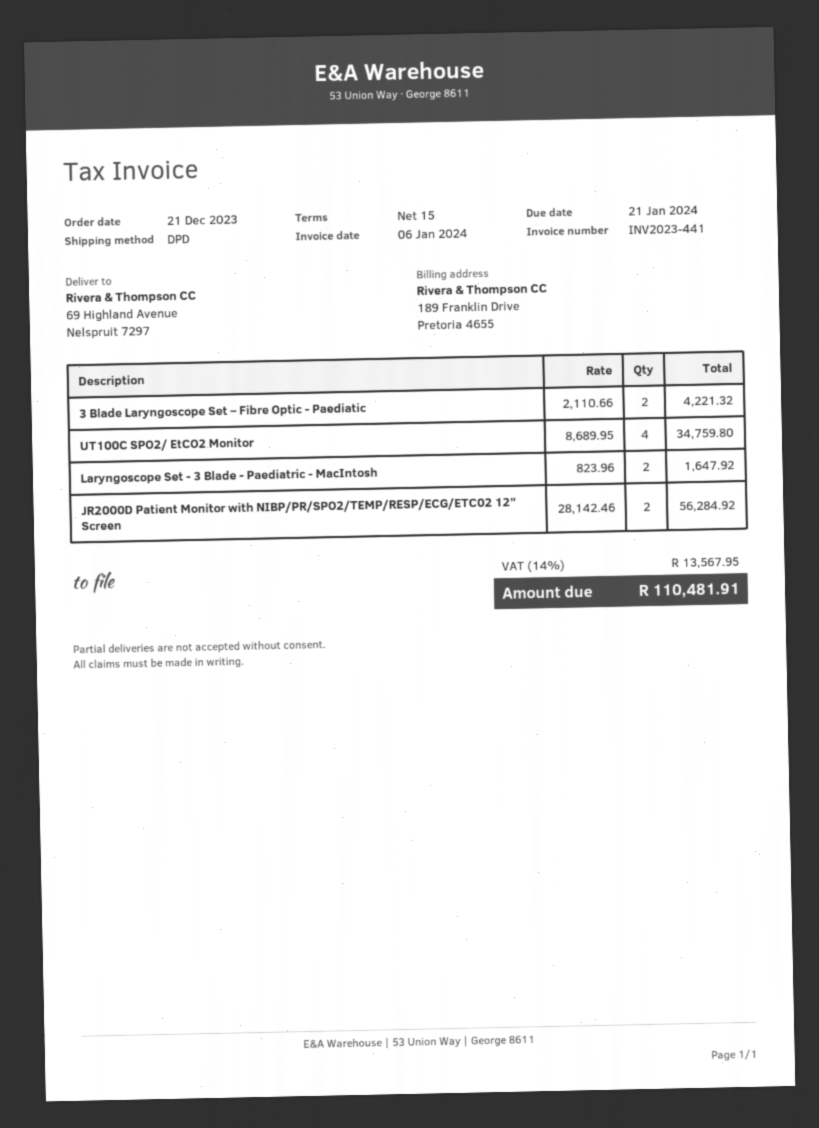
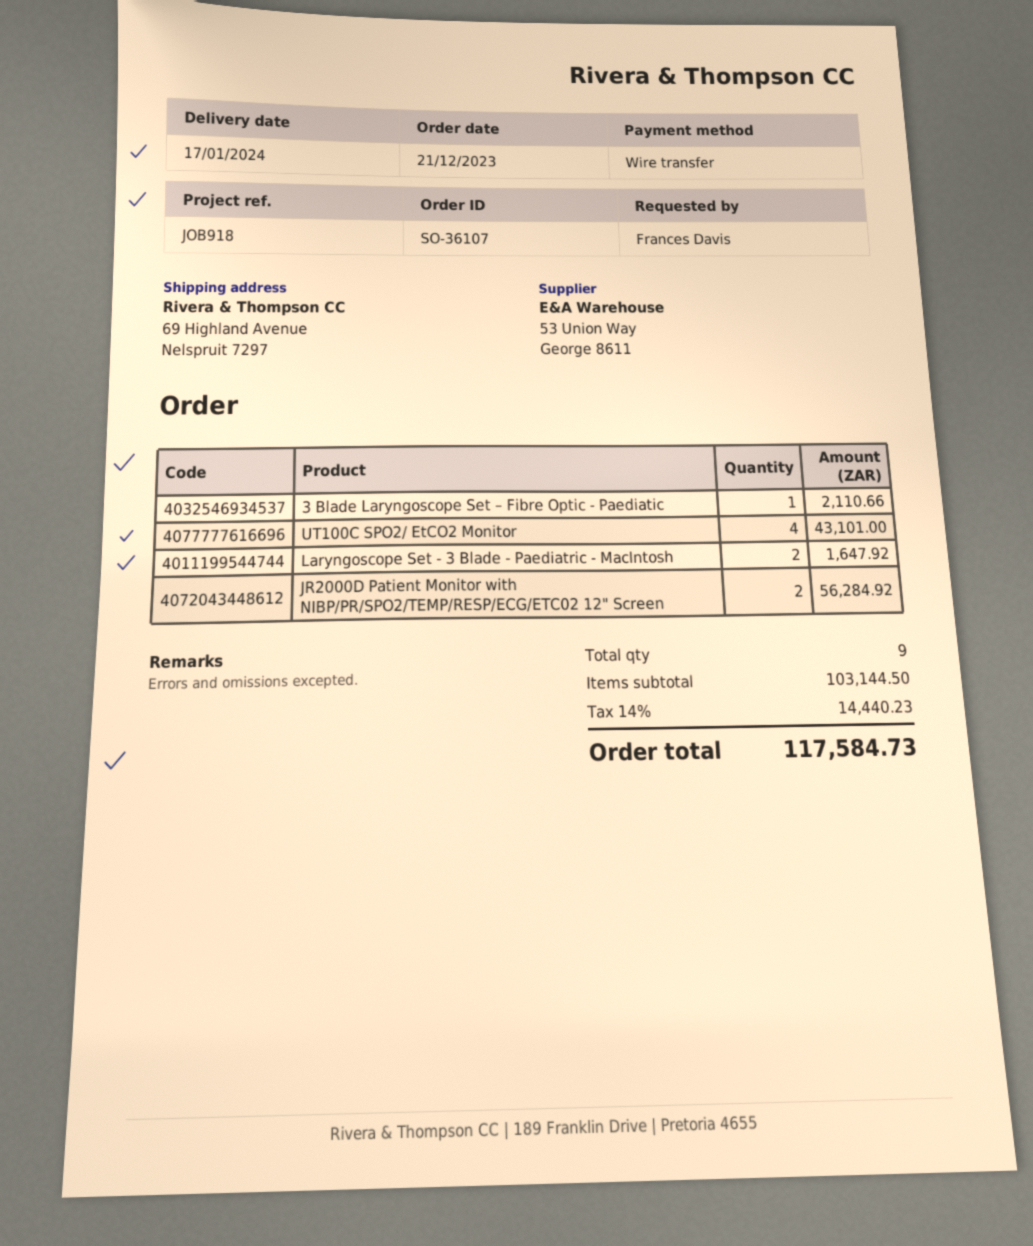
3 Blade Laryngoscope Set – Fibre Optic - Paediatic: 2 for 4221.32 -> 1 for 2110.66
UT100C SPO2/ EtCO2 Monitor: 4 for 34759.80 -> 4 for 43101.00
tax: 14% = 13567.95 -> 14% = 14440.23
total: 110481.91 -> 117584.73

